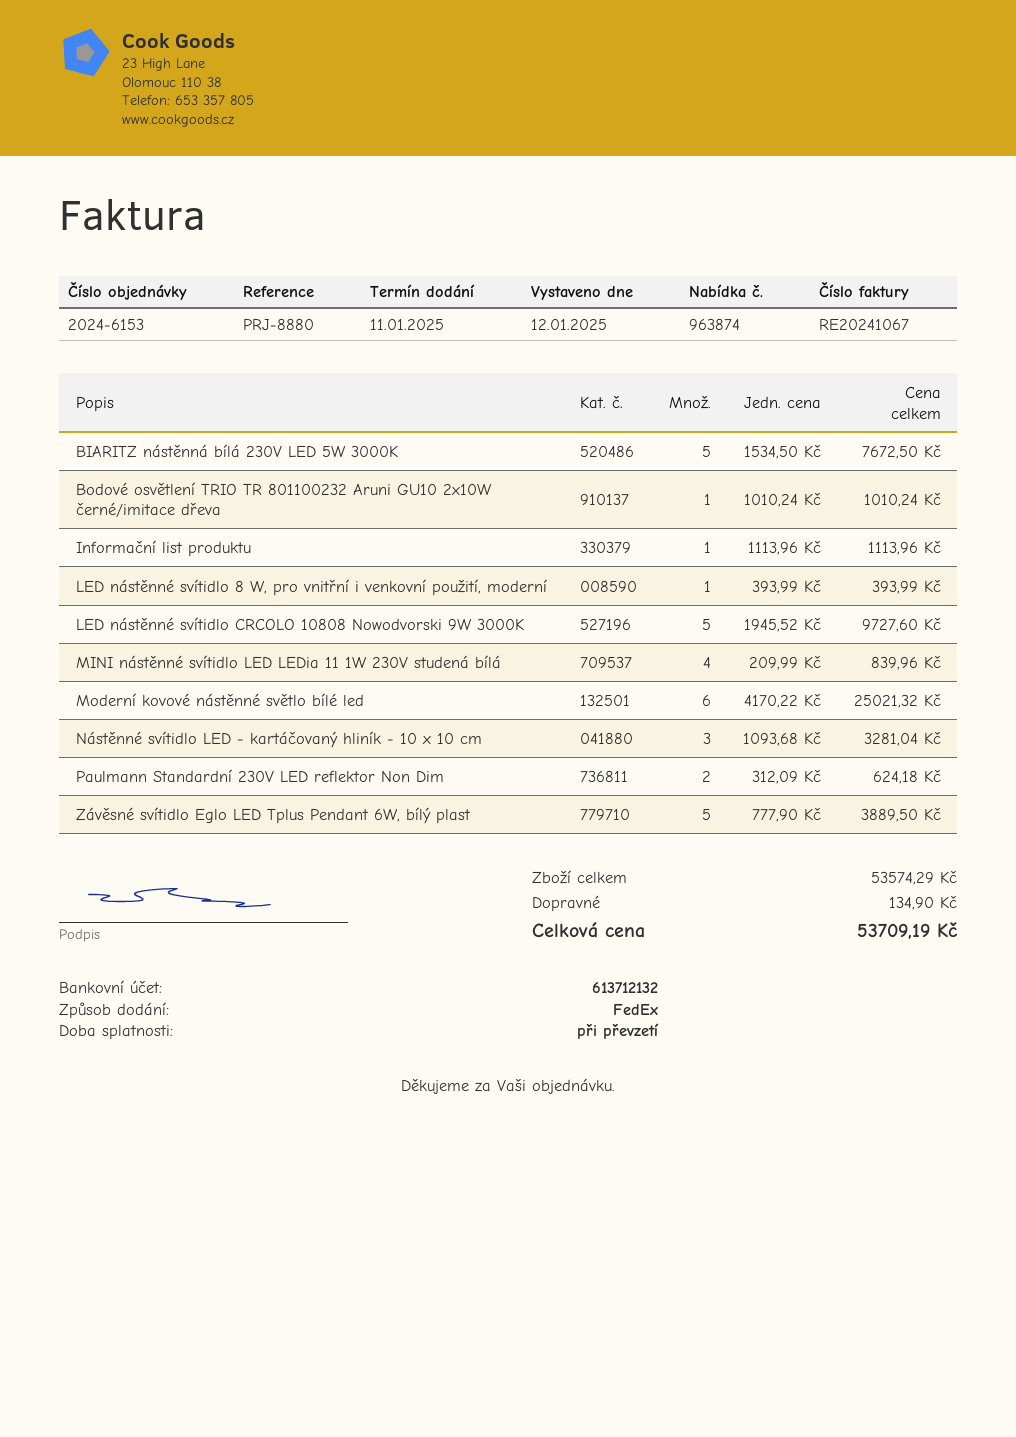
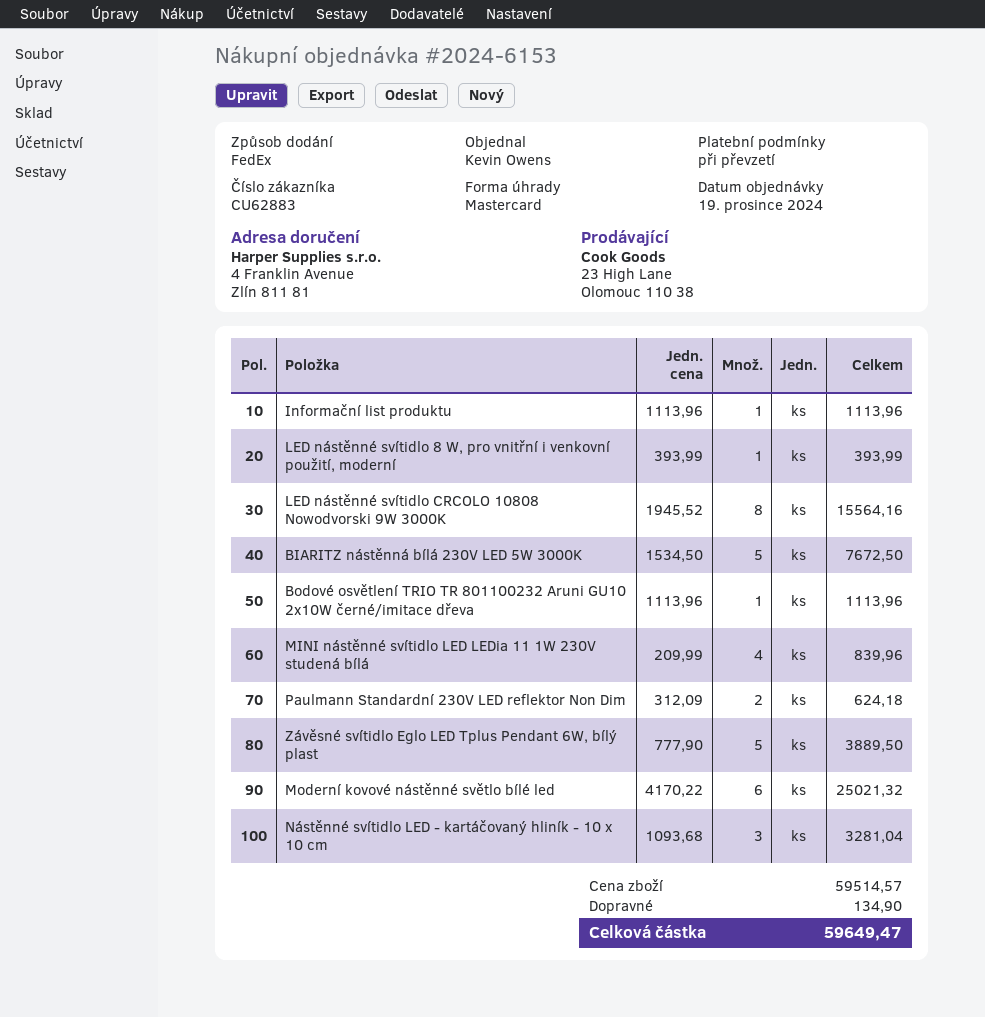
Bodové osvětlení TRIO TR 801100232 Aruni GU10 2x10W černé/imitace dřeva: 1 x 1010.24 = 1010.24 -> 1 x 1113.96 = 1113.96
LED nástěnné svítidlo CRCOLO 10808 Nowodvorski 9W 3000K: 5 x 1945.52 = 9727.60 -> 8 x 1945.52 = 15564.16
subtotal: 53574.29 -> 59514.57
total: 53709.19 -> 59649.47

